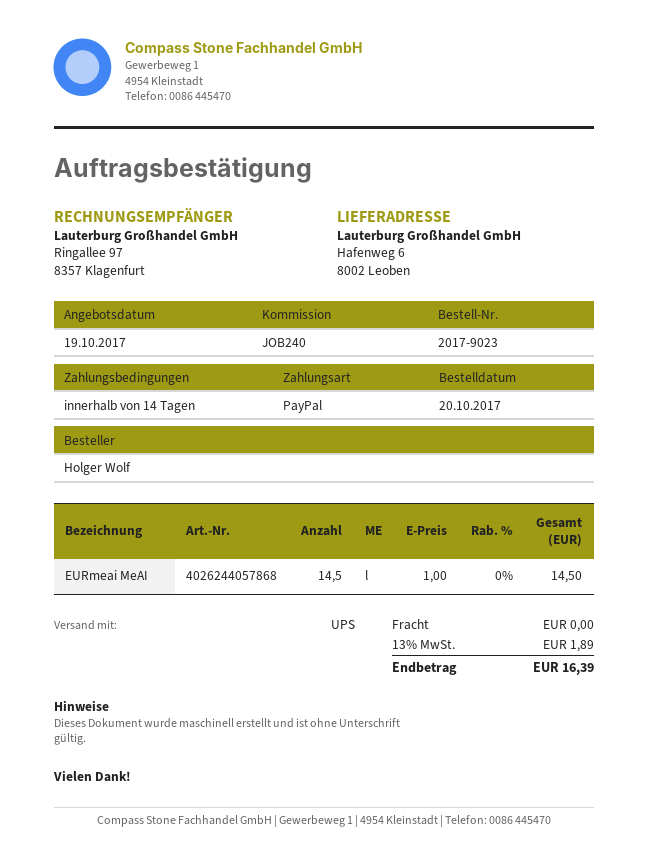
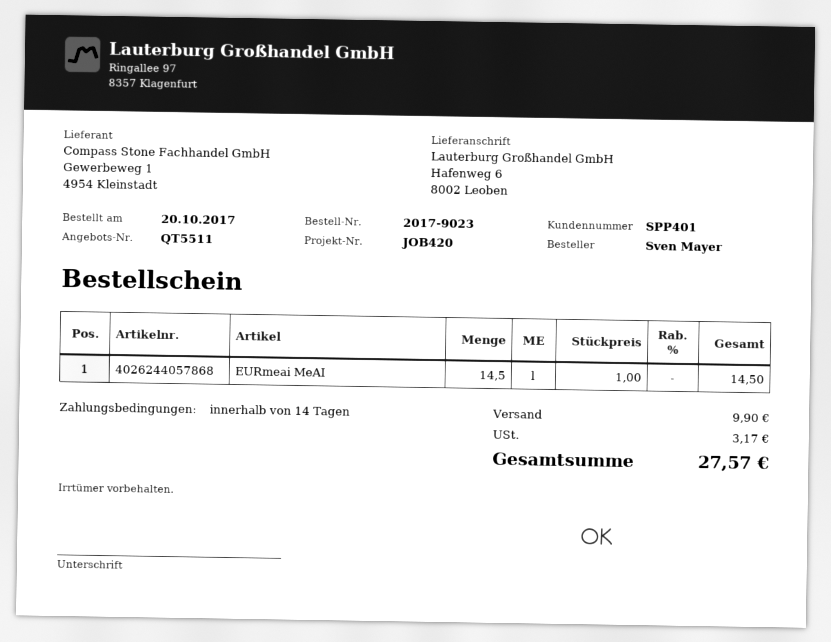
reference: JOB240 -> JOB420
ordered by: Holger Wolf -> Sven Mayer
shipping: 0.00 -> 9.90
tax: 1.89 -> 3.17
total: 16.39 -> 27.57

